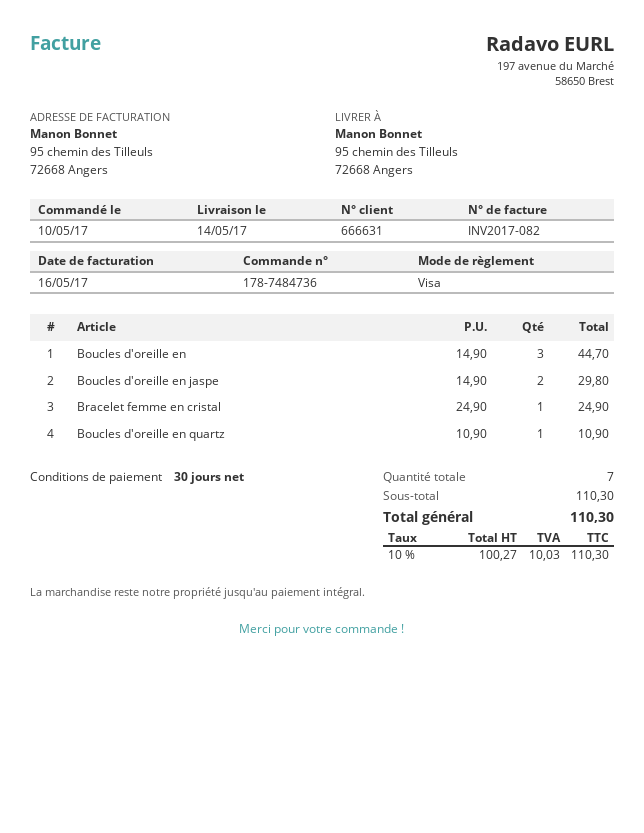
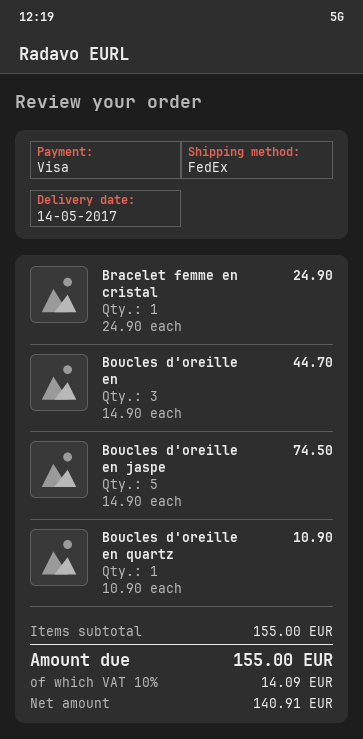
Boucles d'oreille en jaspe: 2 x 14.90 = 29.80 -> 5 x 14.90 = 74.50
subtotal: 110.30 -> 155.00
net: 100.27 -> 140.91
tax: 10% = 10.03 -> 10% = 14.09
total: 110.30 -> 155.00

